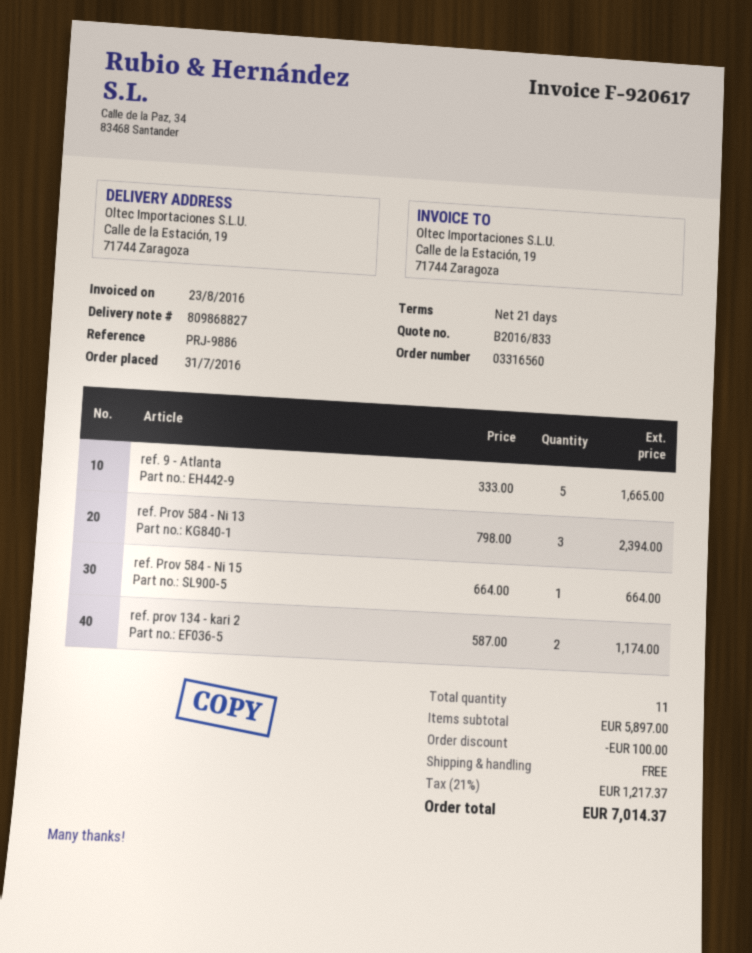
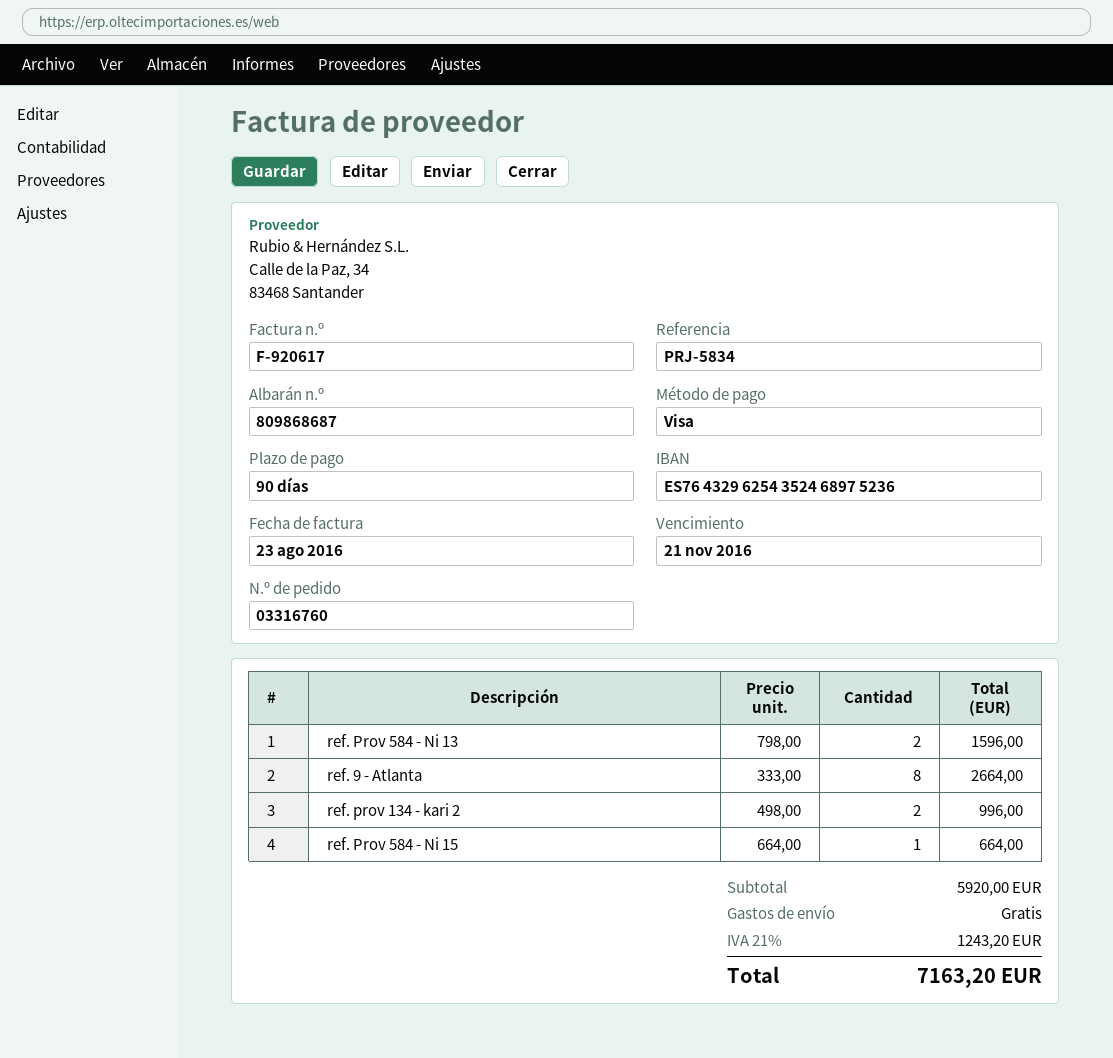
order number: 03316560 -> 03316760
delivery note number: 809868827 -> 809868687
payment terms: 21 days -> 90 days
reference: PRJ-9886 -> PRJ-5834
ref. 9 - Atlanta: 5 x 333.00 = 1665.00 -> 8 x 333.00 = 2664.00
ref. Prov 584 - Ni 13: 3 x 798.00 = 2394.00 -> 2 x 798.00 = 1596.00
ref. prov 134 - kari 2: 2 x 587.00 = 1174.00 -> 2 x 498.00 = 996.00
subtotal: 5897.00 -> 5920.00
discount: 100.00 -> none
tax: 21% = 1217.37 -> 21% = 1243.20
total: 7014.37 -> 7163.20

